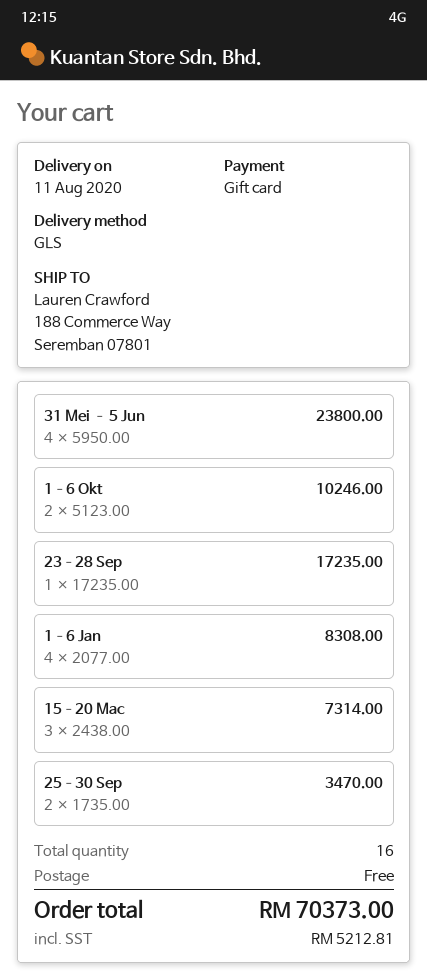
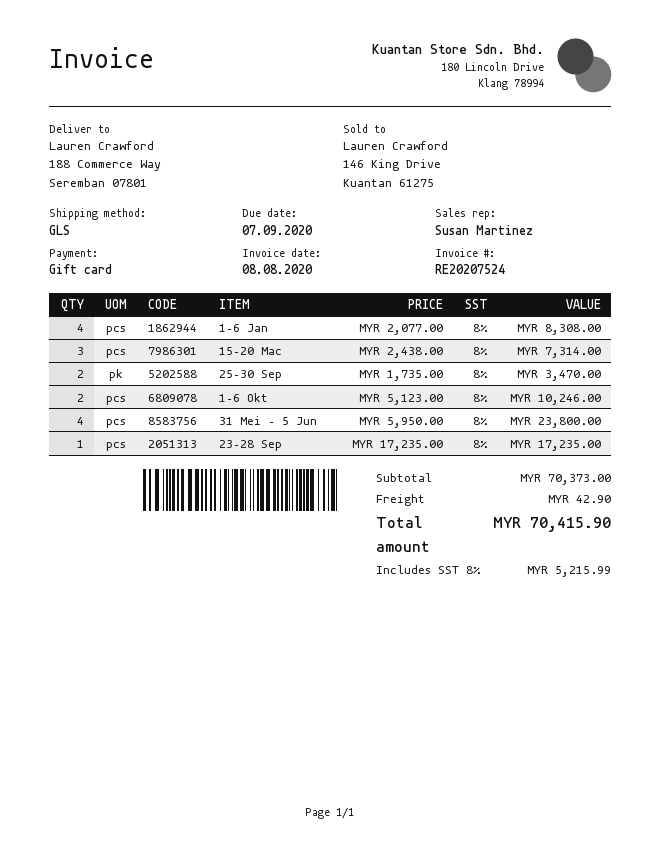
shipping: 0.00 -> 42.90
tax: 5212.81 -> 5215.99
total: 70373.00 -> 70415.90

